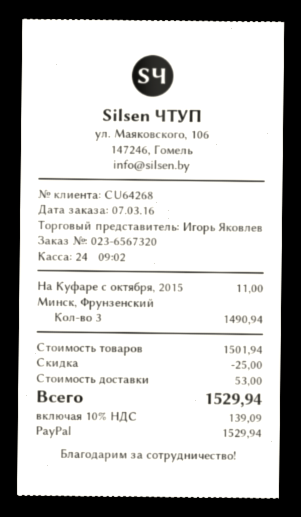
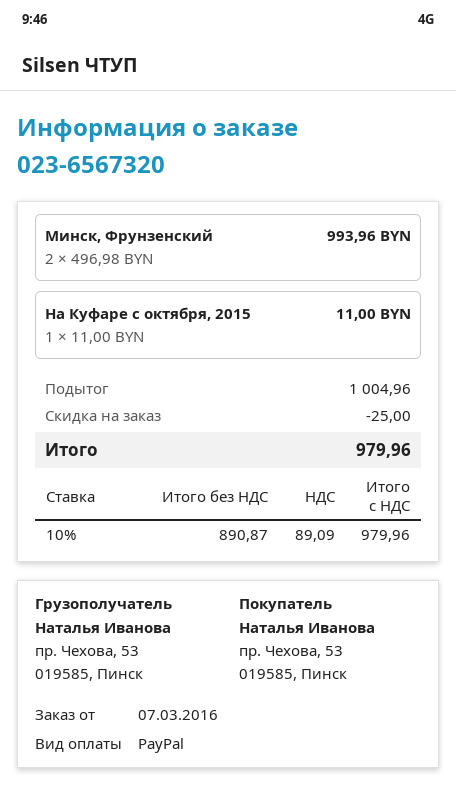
Минск, Фрунзенский: 3 for 1490.94 -> 2 for 993.96
subtotal: 1501.94 -> 1004.96
shipping: 53.00 -> none
tax: 10% = 139.09 -> 10% = 89.09
total: 1529.94 -> 979.96

